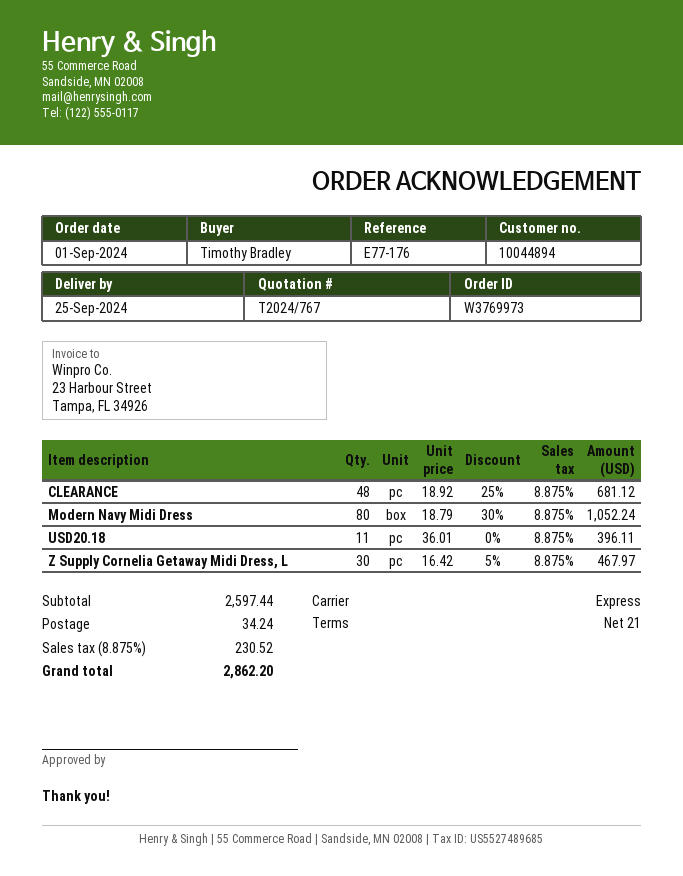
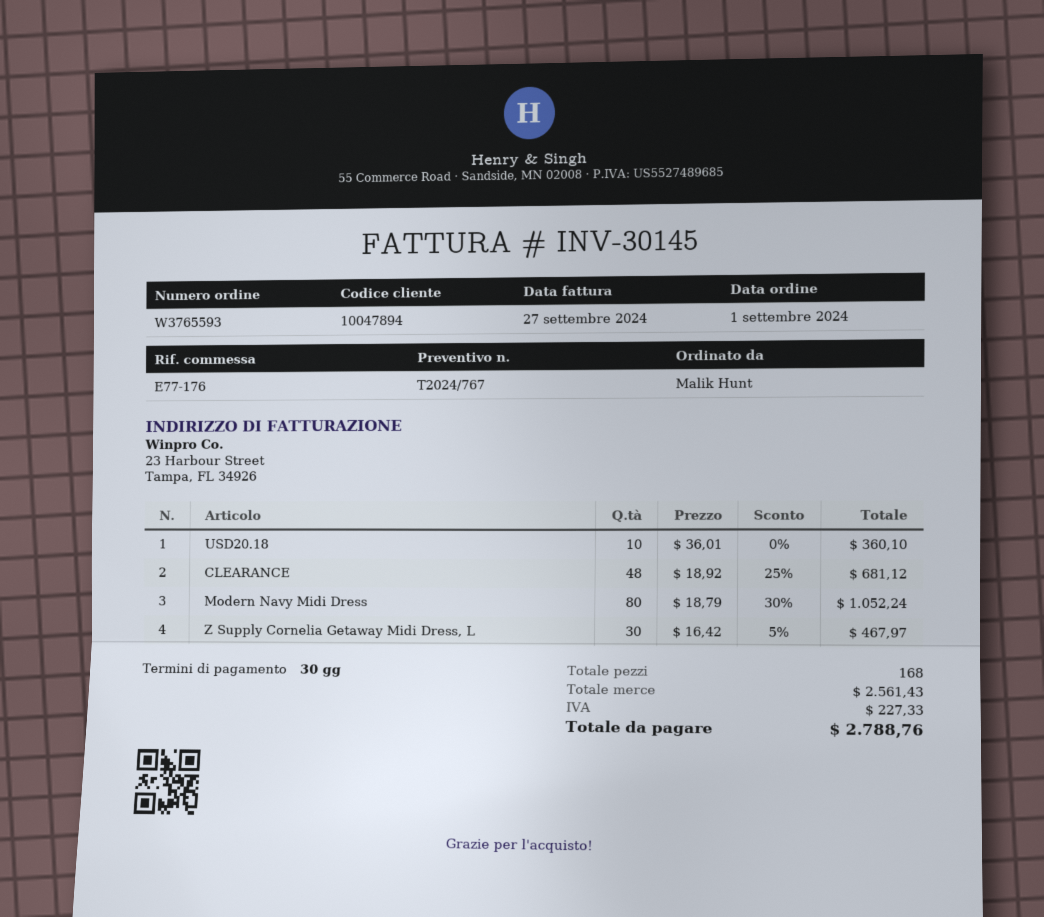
order number: W3769973 -> W3765593
payment terms: 21 days -> 30 days
customer number: 10044894 -> 10047894
ordered by: Timothy Bradley -> Malik Hunt
USD20.18: 11 x 36.01 = 396.11 -> 10 x 36.01 = 360.10
subtotal: 2597.44 -> 2561.43
shipping: 34.24 -> none
tax: 230.52 -> 227.33
total: 2862.20 -> 2788.76

